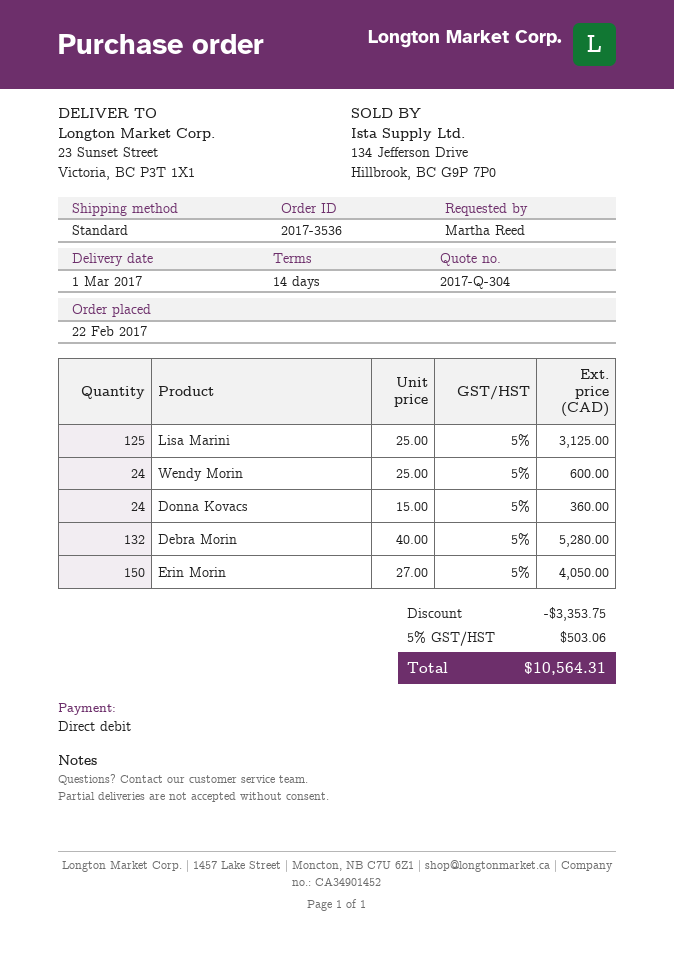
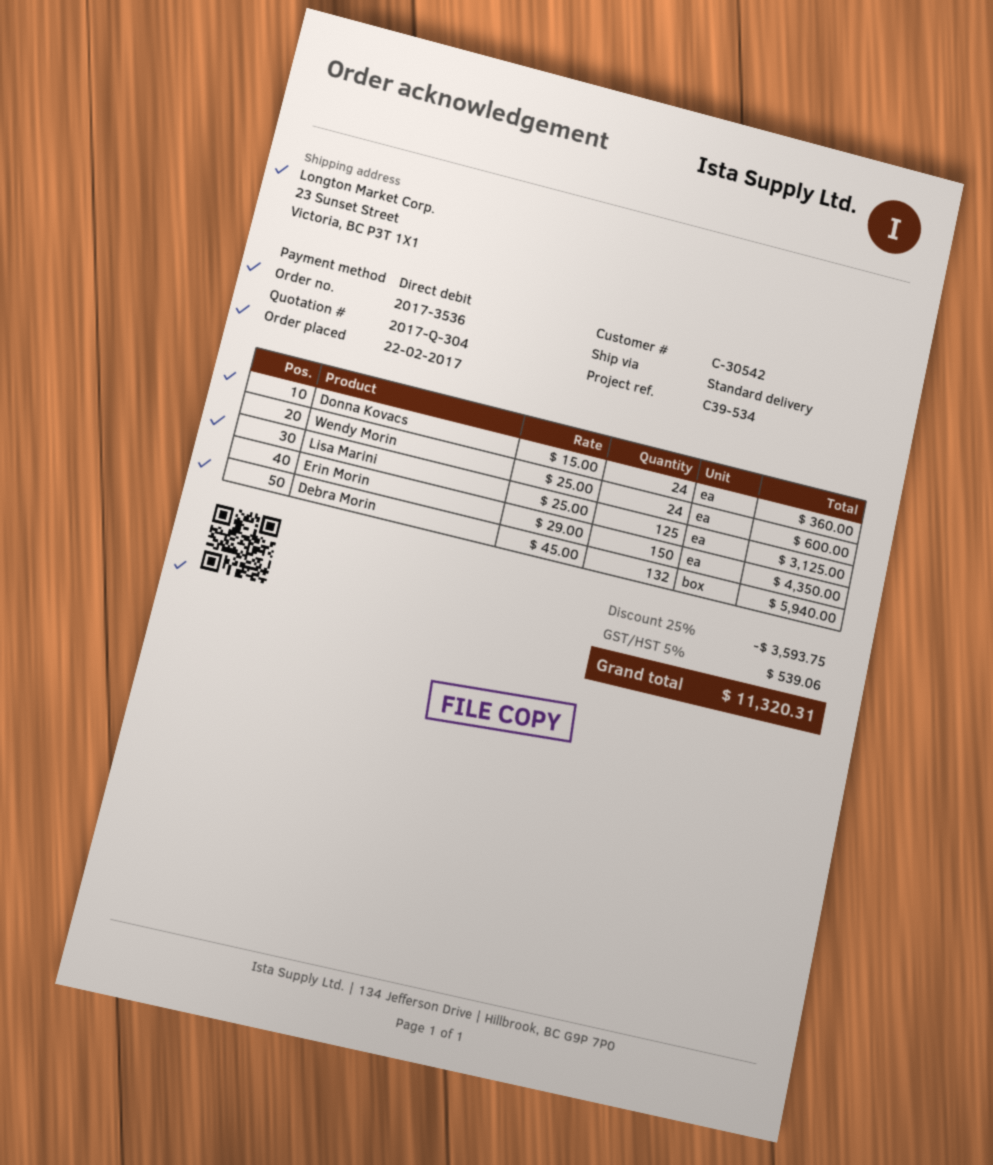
Debra Morin: 132 x 40.00 = 5280.00 -> 132 x 45.00 = 5940.00
Erin Morin: 150 x 27.00 = 4050.00 -> 150 x 29.00 = 4350.00
discount: 3353.75 -> 3593.75
tax: 5% = 503.06 -> 5% = 539.06
total: 10564.31 -> 11320.31

